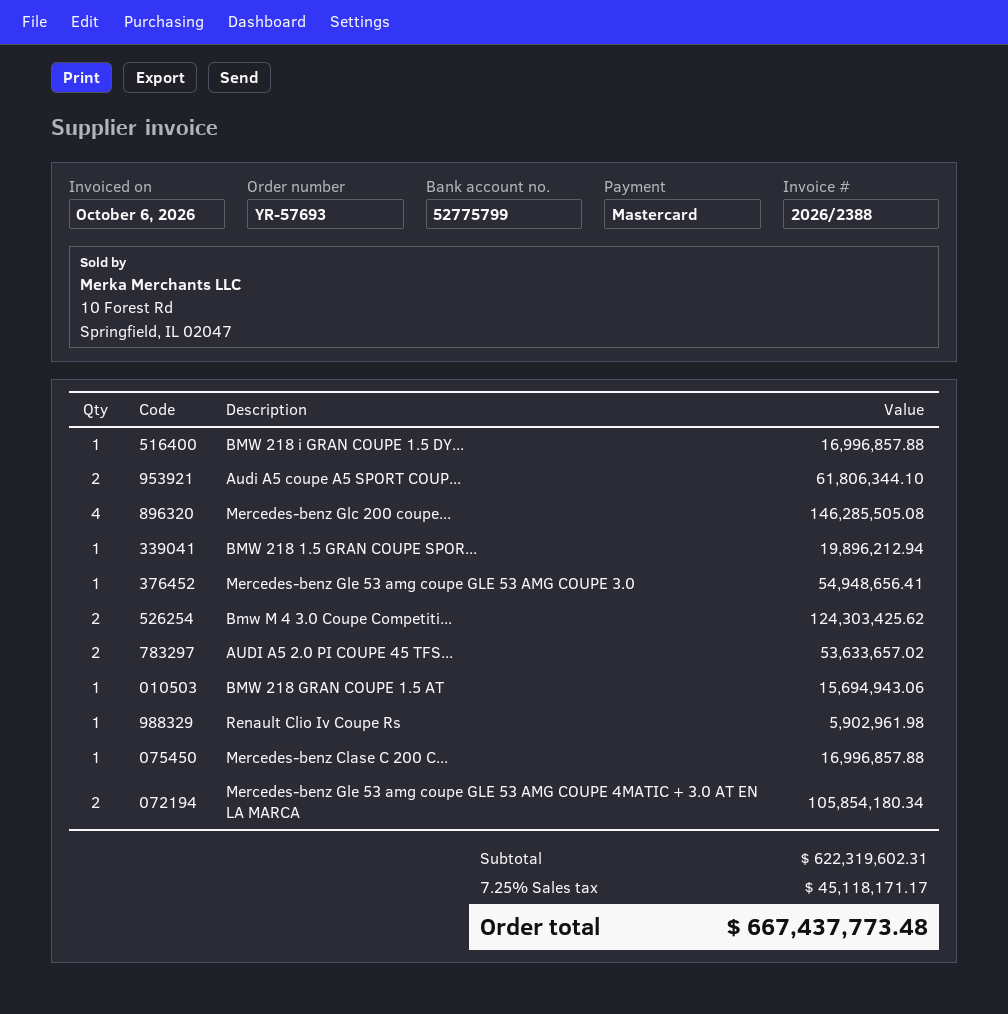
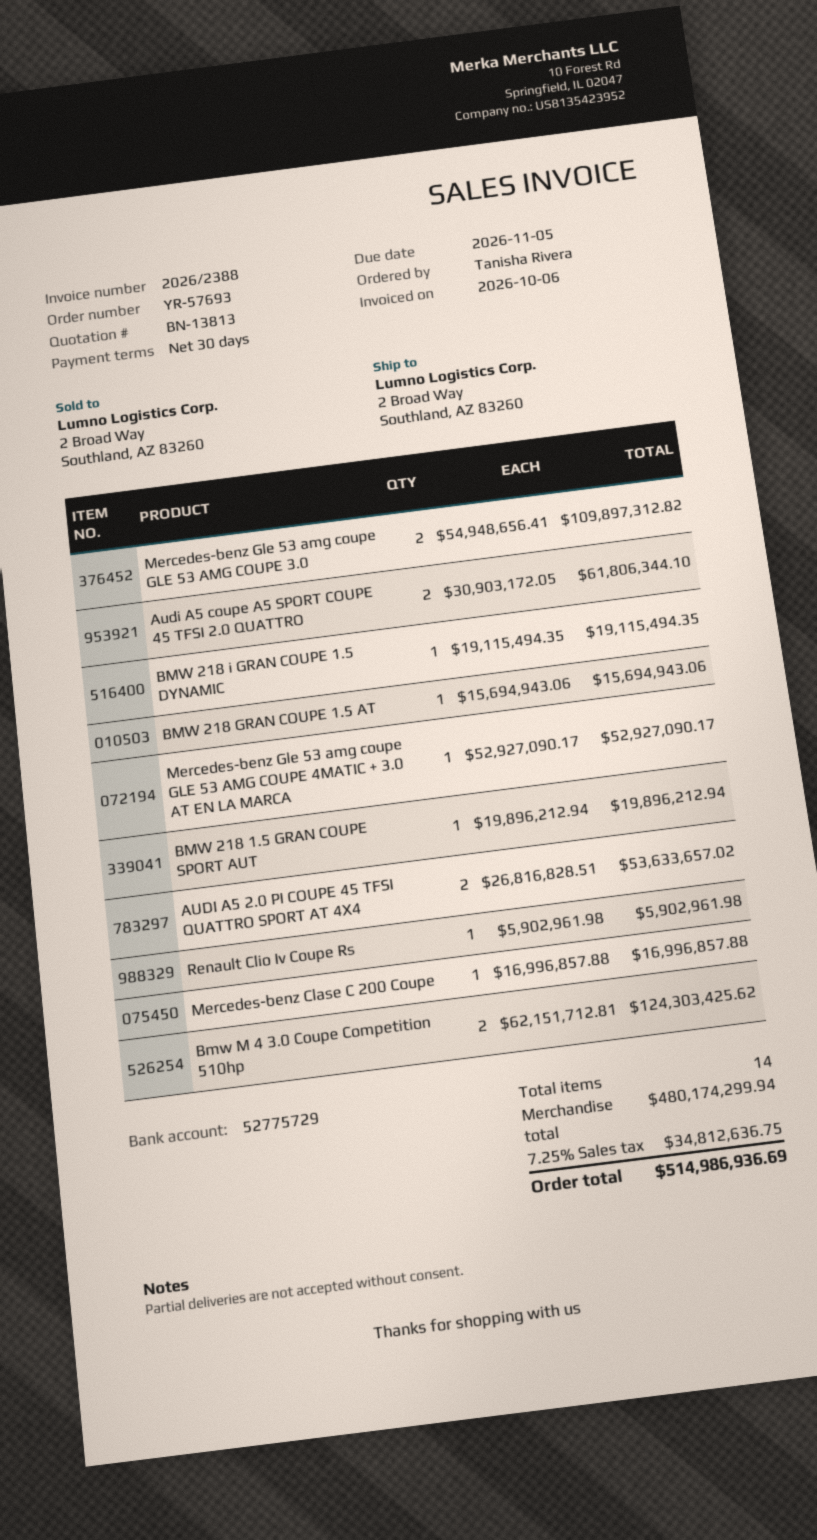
bank account: 52775799 -> 52775729
BMW 218 i GRAN COUPE 1.5 DY...: 1 for 16996857.88 -> 1 for 19115494.35
Mercedes-benz Glc 200 coupe...: 4 for 146285505.08 -> none
Mercedes-benz Gle 53 amg coupe GLE 53 AMG COUPE 3.0: 1 for 54948656.41 -> 2 for 109897312.82
Mercedes-benz Gle 53 amg coupe GLE 53 AMG COUPE 4MATIC + 3.0 AT EN LA MARCA: 2 for 105854180.34 -> 1 for 52927090.17
subtotal: 622319602.31 -> 480174299.94
tax: 7.25% = 45118171.17 -> 7.25% = 34812636.75
total: 667437773.48 -> 514986936.69

